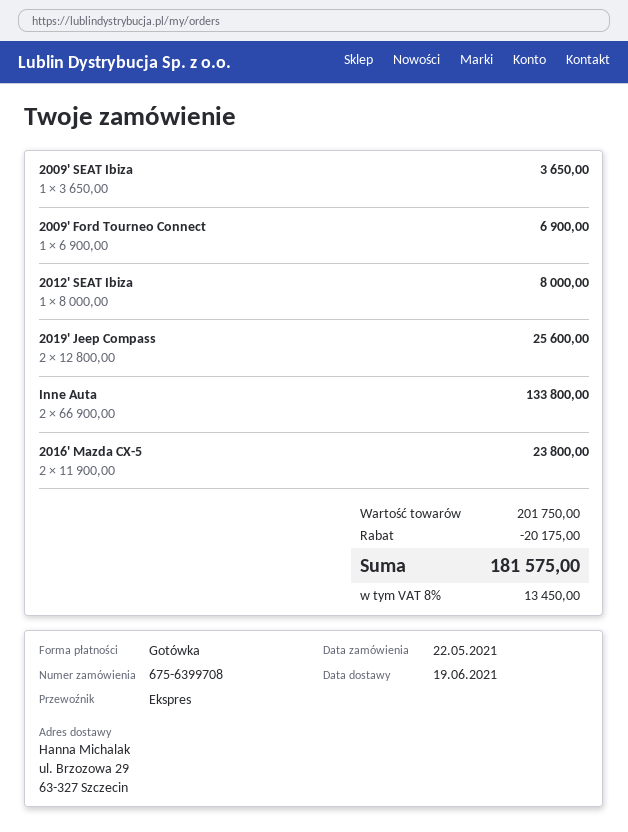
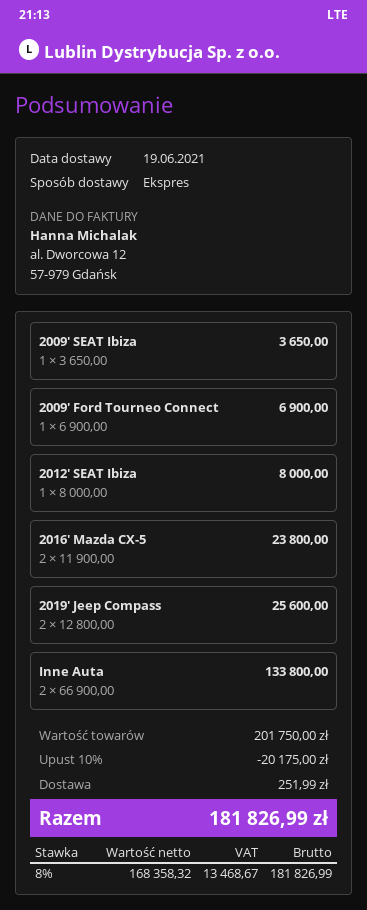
shipping: none -> 251.99
tax: 8% = 13450.00 -> 8% = 13468.67
total: 181575.00 -> 181826.99

